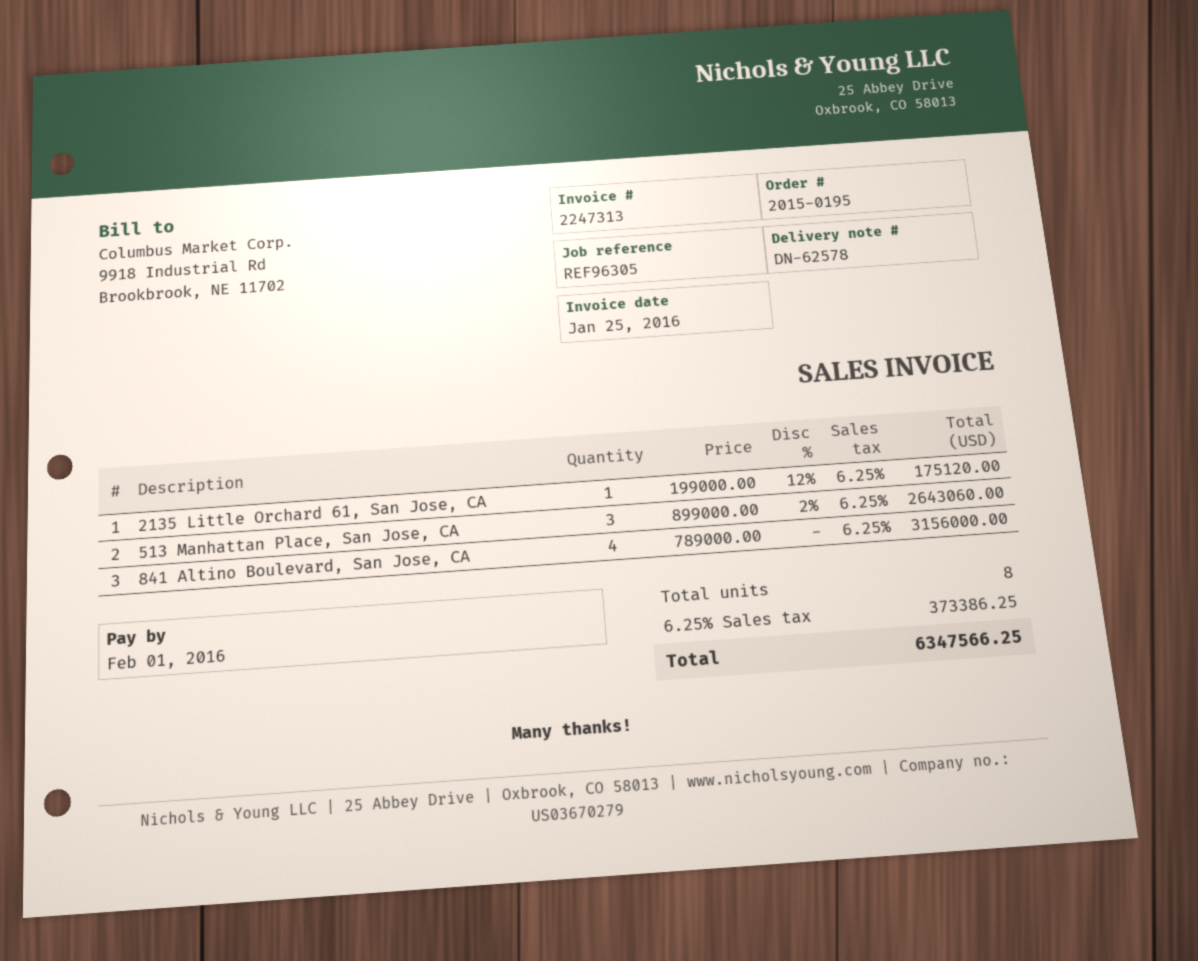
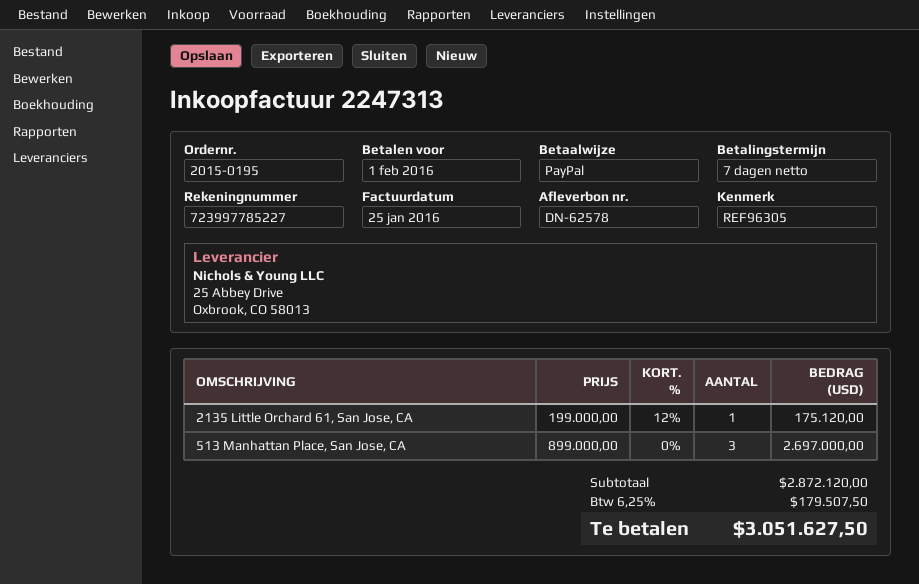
513 Manhattan Place, San Jose, CA: 3 x 899000.00 - 2% = 2643060.00 -> 3 x 899000.00 = 2697000.00
841 Altino Boulevard, San Jose, CA: 4 x 789000.00 = 3156000.00 -> none
tax: 6.25% = 373386.25 -> 6.25% = 179507.50
total: 6347566.25 -> 3051627.50

